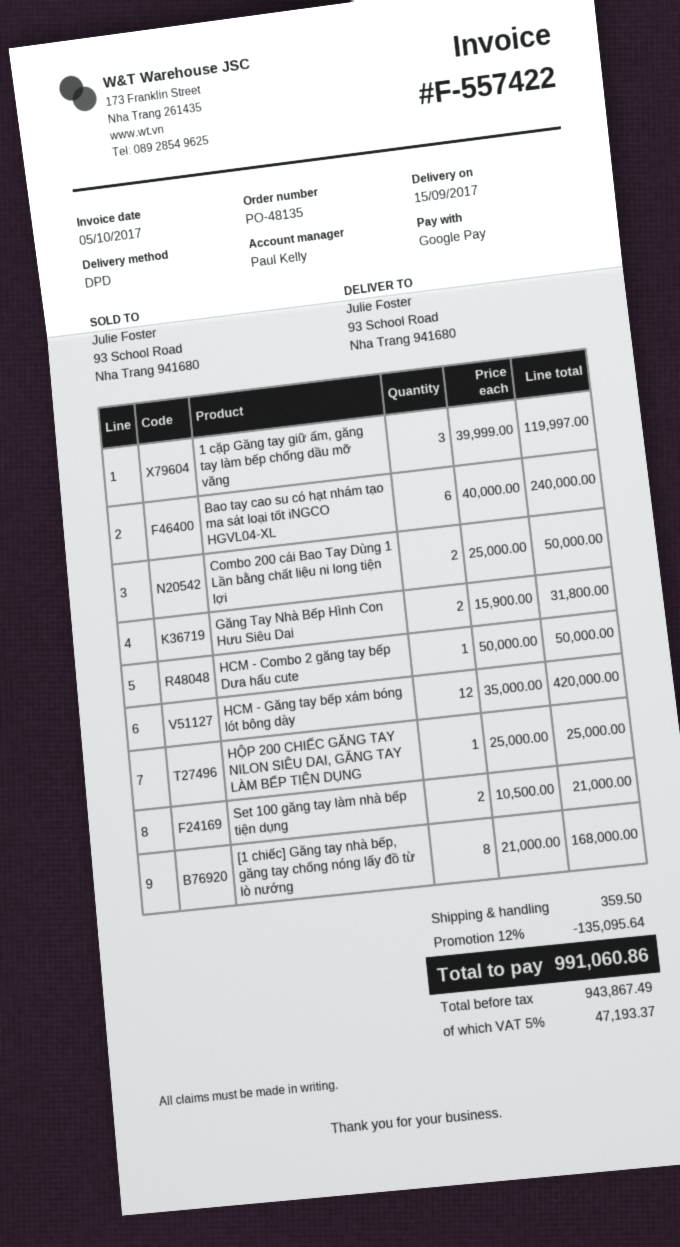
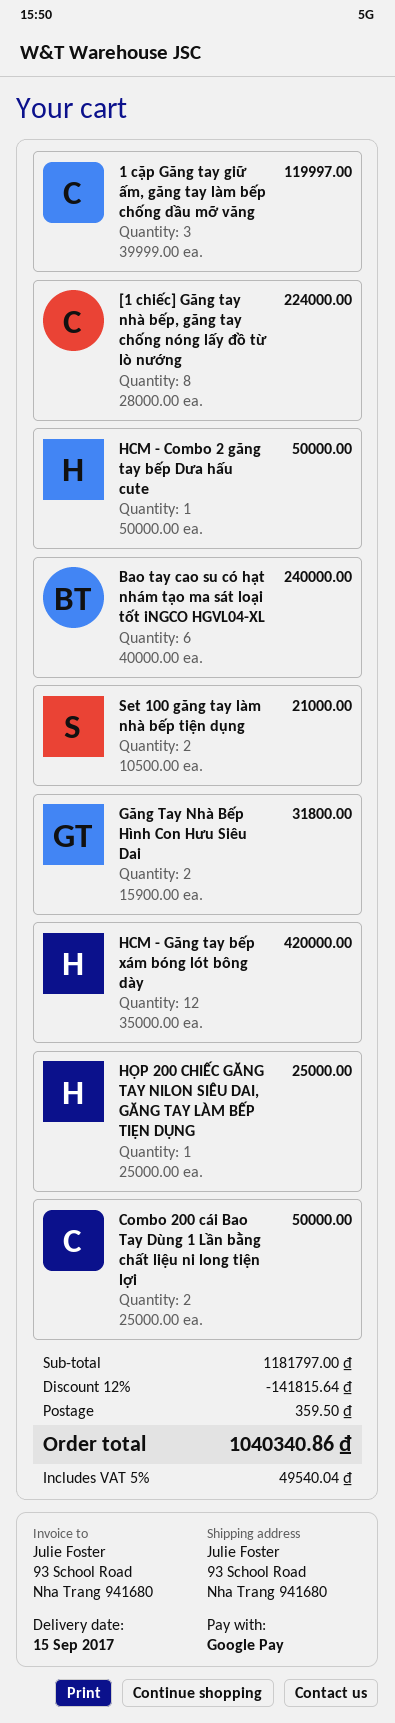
[1 chiếc] Găng tay nhà bếp, găng tay chống nóng lấy đồ từ lò nướng: 8 x 21000.00 = 168000.00 -> 8 x 28000.00 = 224000.00
discount: 12% = 135095.64 -> 12% = 141815.64
tax: 5% = 47193.37 -> 5% = 49540.04
total: 991060.86 -> 1040340.86

